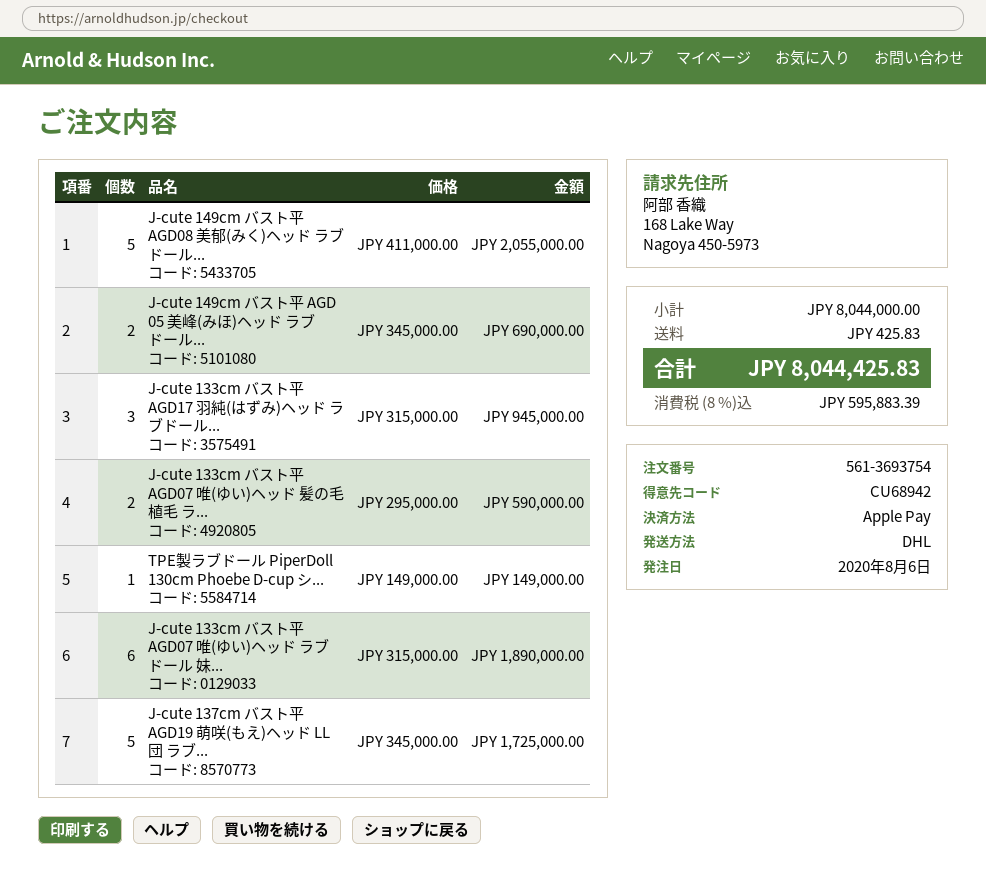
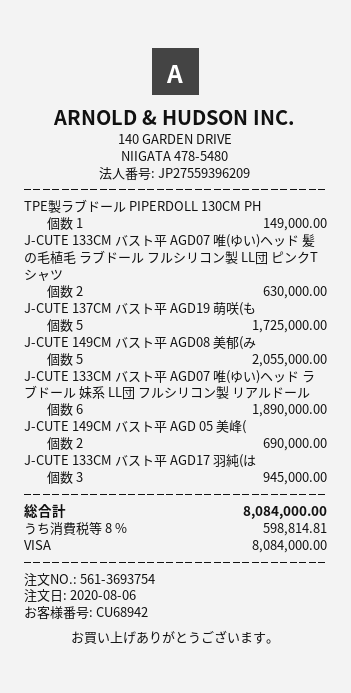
payment method: Apple Pay -> Visa
J-cute 133cm バスト平 AGD07 唯(ゆい)ヘッド 髪の毛植毛 ラ...: 2 for 590000.00 -> 2 for 630000.00
shipping: 425.83 -> none
tax: 8% = 595883.39 -> 8% = 598814.81
total: 8044425.83 -> 8084000.00

